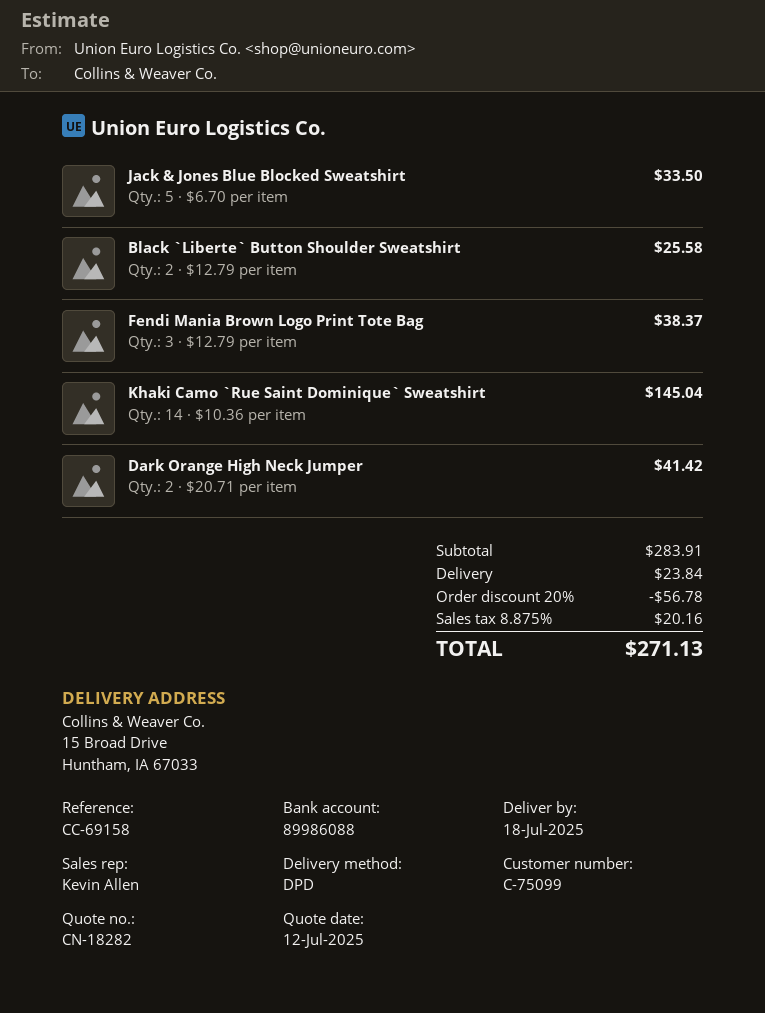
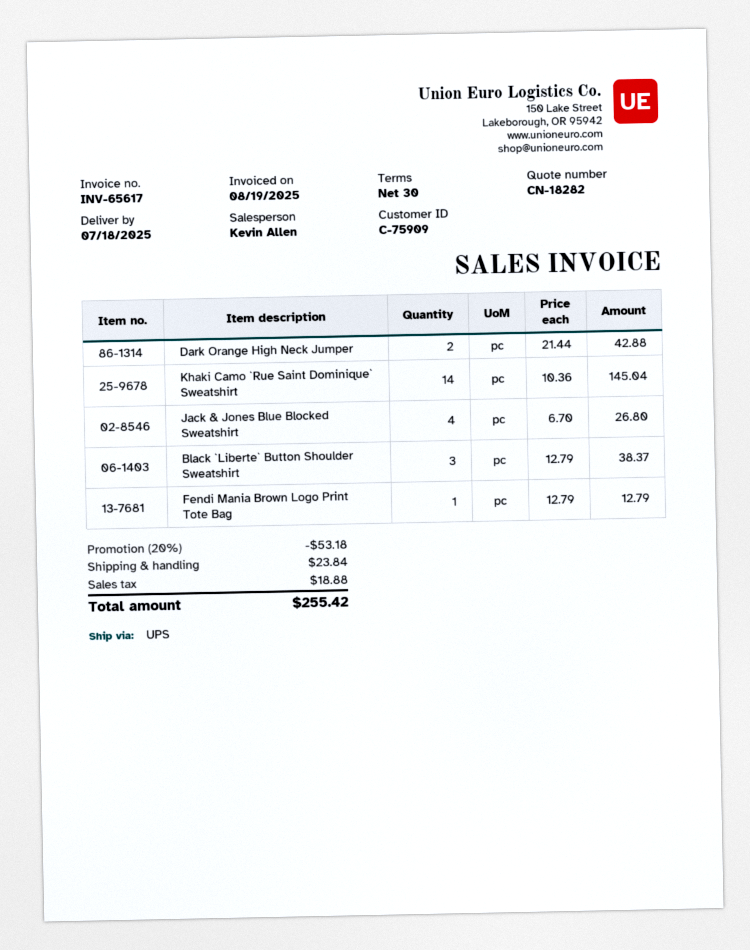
customer number: C-75099 -> C-75909
shipping method: DPD -> UPS
Jack & Jones Blue Blocked Sweatshirt: 5 x 6.70 = 33.50 -> 4 x 6.70 = 26.80
Black `Liberte` Button Shoulder Sweatshirt: 2 x 12.79 = 25.58 -> 3 x 12.79 = 38.37
Fendi Mania Brown Logo Print Tote Bag: 3 x 12.79 = 38.37 -> 1 x 12.79 = 12.79
Dark Orange High Neck Jumper: 2 x 20.71 = 41.42 -> 2 x 21.44 = 42.88
discount: 20% = 56.78 -> 20% = 53.18
tax: 20.16 -> 18.88
total: 271.13 -> 255.42

